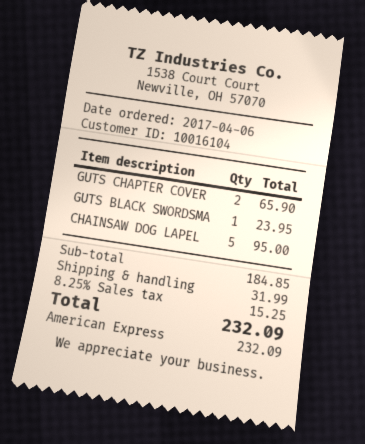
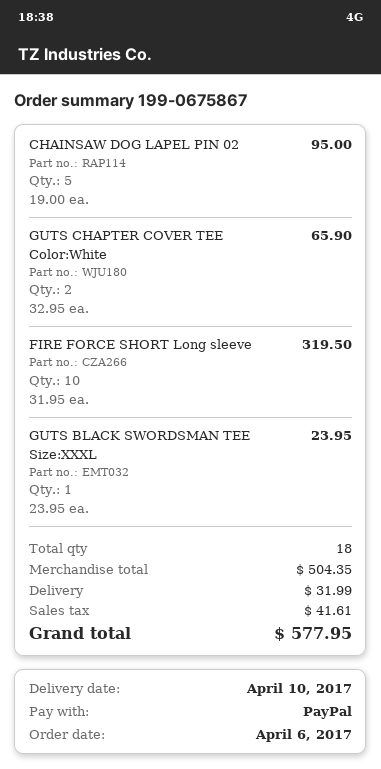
payment method: American Express -> PayPal
FIRE FORCE SHORT Long sleeve: none -> 10 for 319.50
subtotal: 184.85 -> 504.35
tax: 15.25 -> 41.61
total: 232.09 -> 577.95

